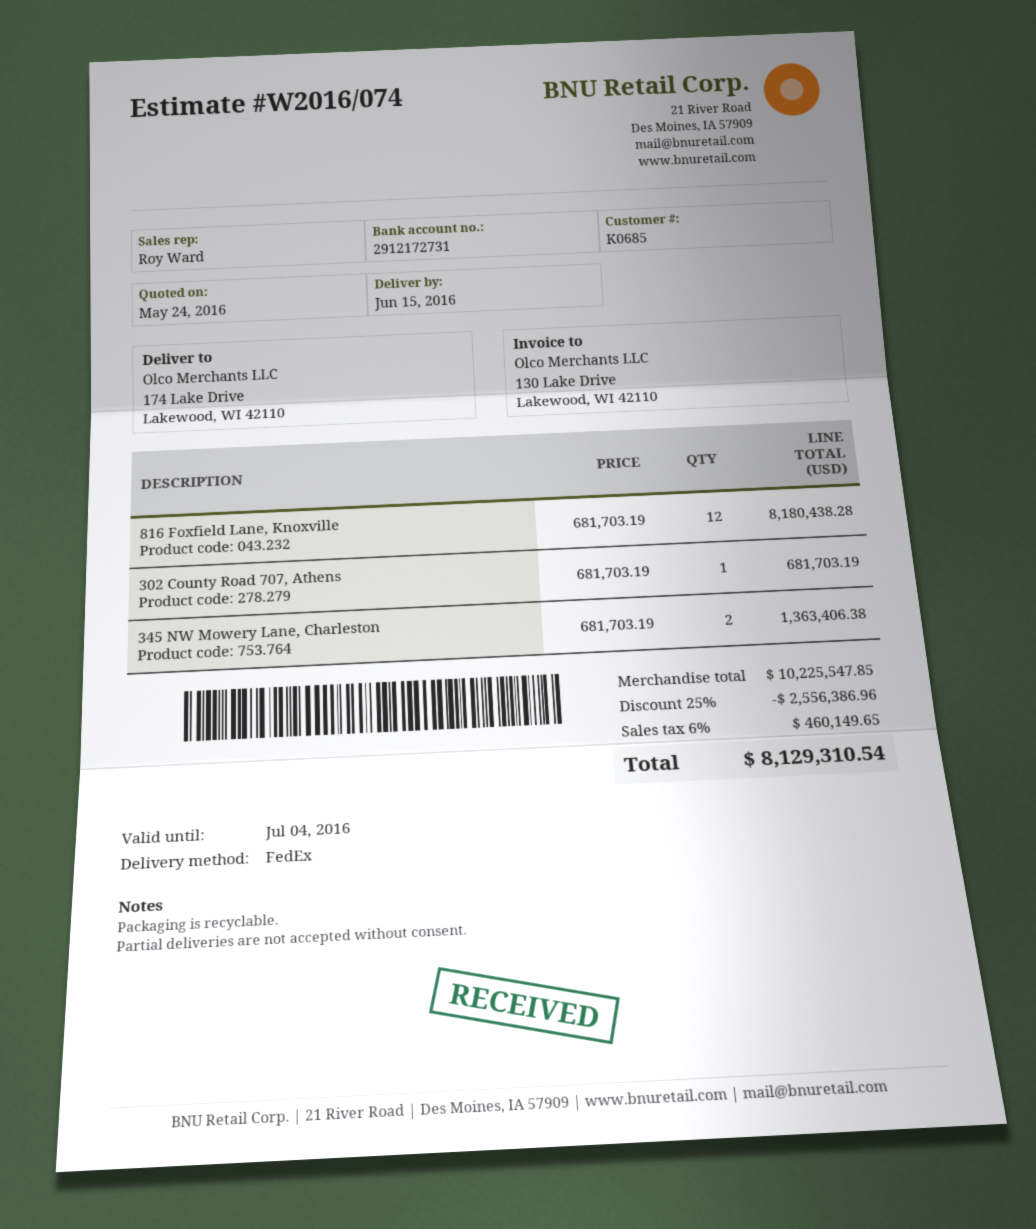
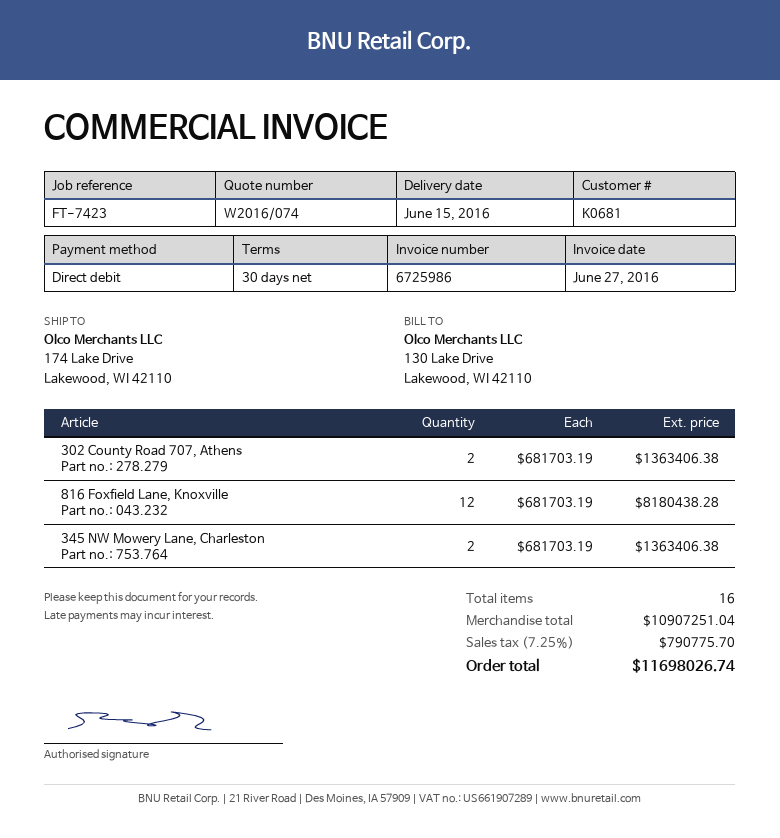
customer number: K0685 -> K0681
302 County Road 707, Athens: 1 x 681703.19 = 681703.19 -> 2 x 681703.19 = 1363406.38
subtotal: 10225547.85 -> 10907251.04
discount: 25% = 2556386.96 -> none
tax: 6% = 460149.65 -> 7.25% = 790775.70
total: 8129310.54 -> 11698026.74

